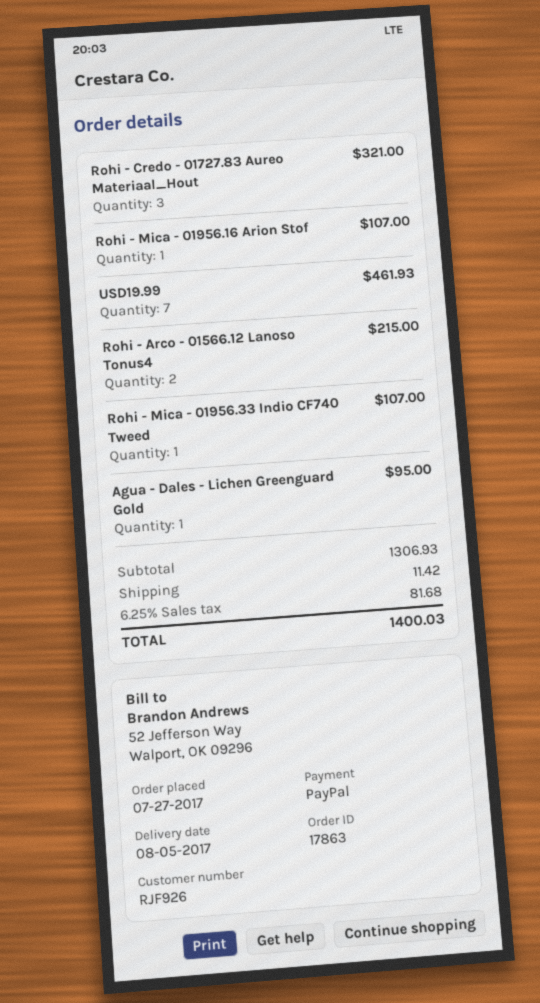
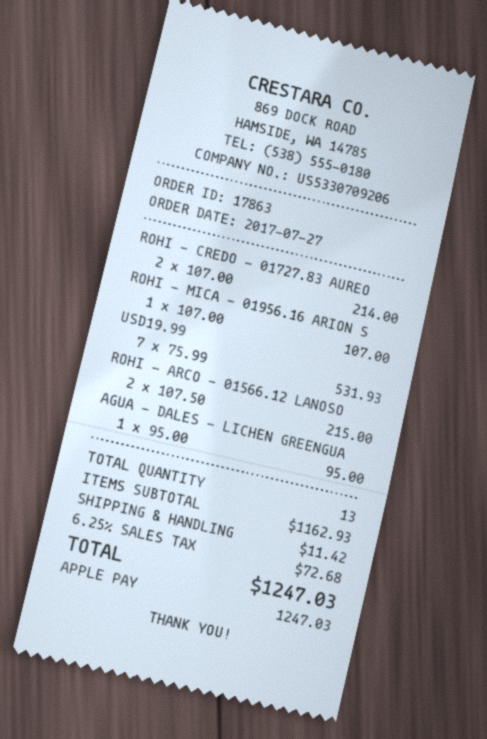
payment method: PayPal -> Apple Pay
Rohi - Credo - 01727.83 Aureo Materiaal_Hout: 3 for 321.00 -> 2 for 214.00
USD19.99: 7 for 461.93 -> 7 for 531.93
Rohi - Mica - 01956.33 Indio CF740 Tweed: 1 for 107.00 -> none
subtotal: 1306.93 -> 1162.93
tax: 6.25% = 81.68 -> 6.25% = 72.68
total: 1400.03 -> 1247.03

